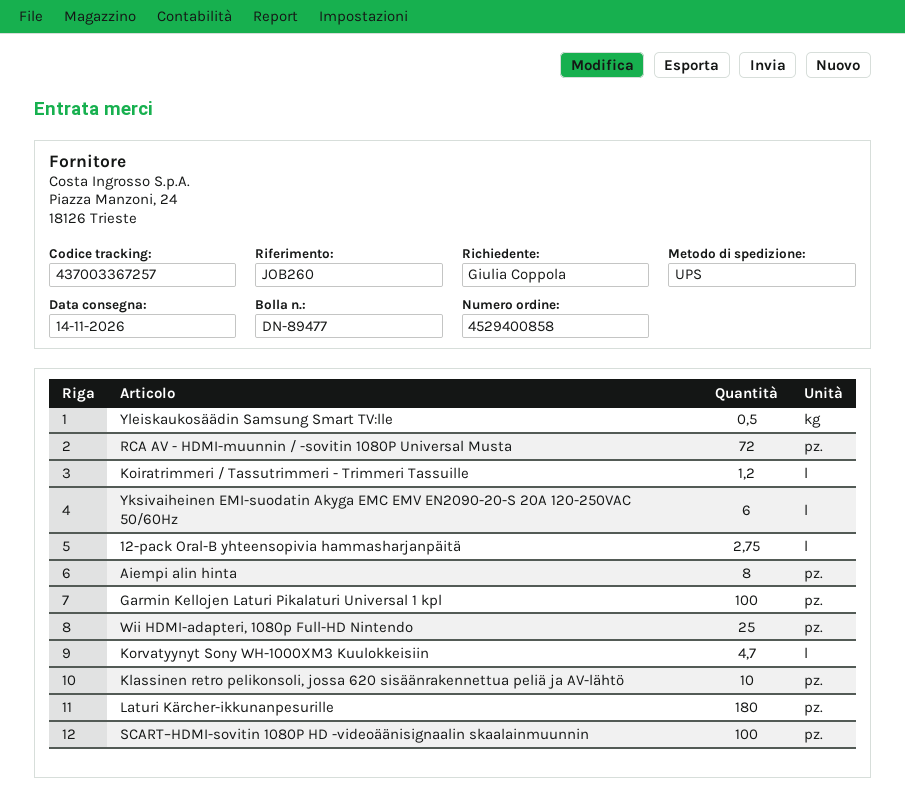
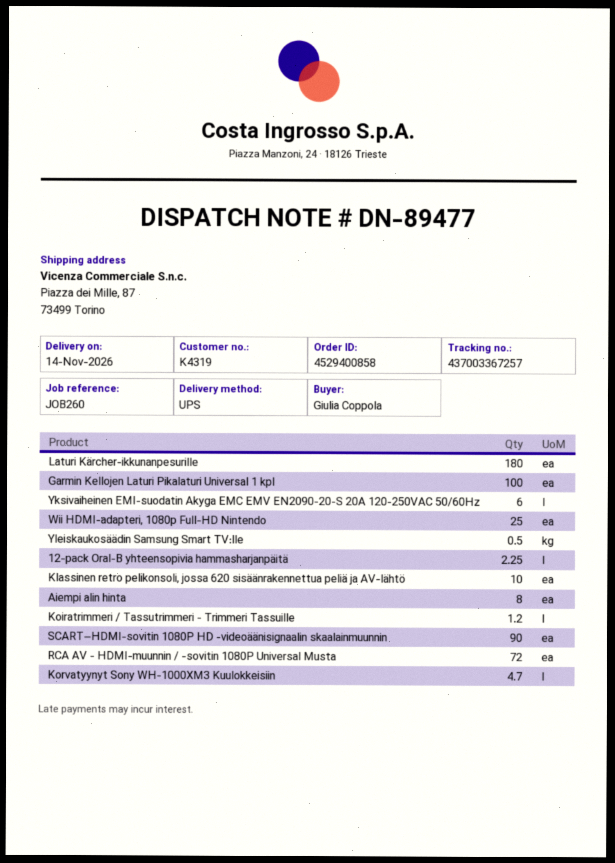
12-pack Oral-B yhteensopivia hammasharjanpäitä: 2.75 -> 2.25
SCART–HDMI-sovitin 1080P HD -videoäänisignaalin skaalainmuunnin: 100 -> 90

